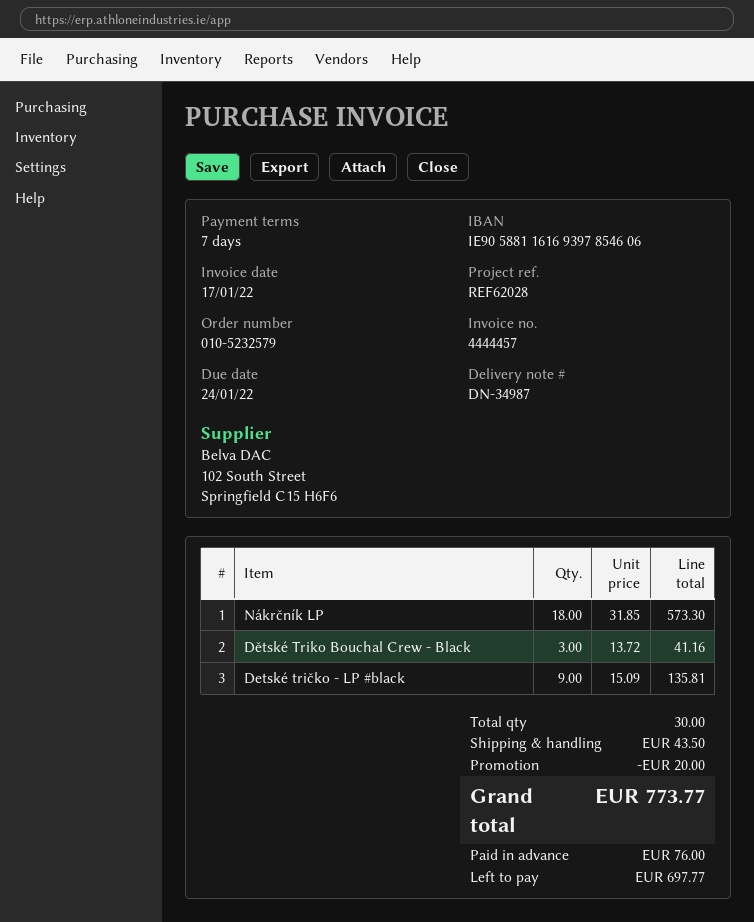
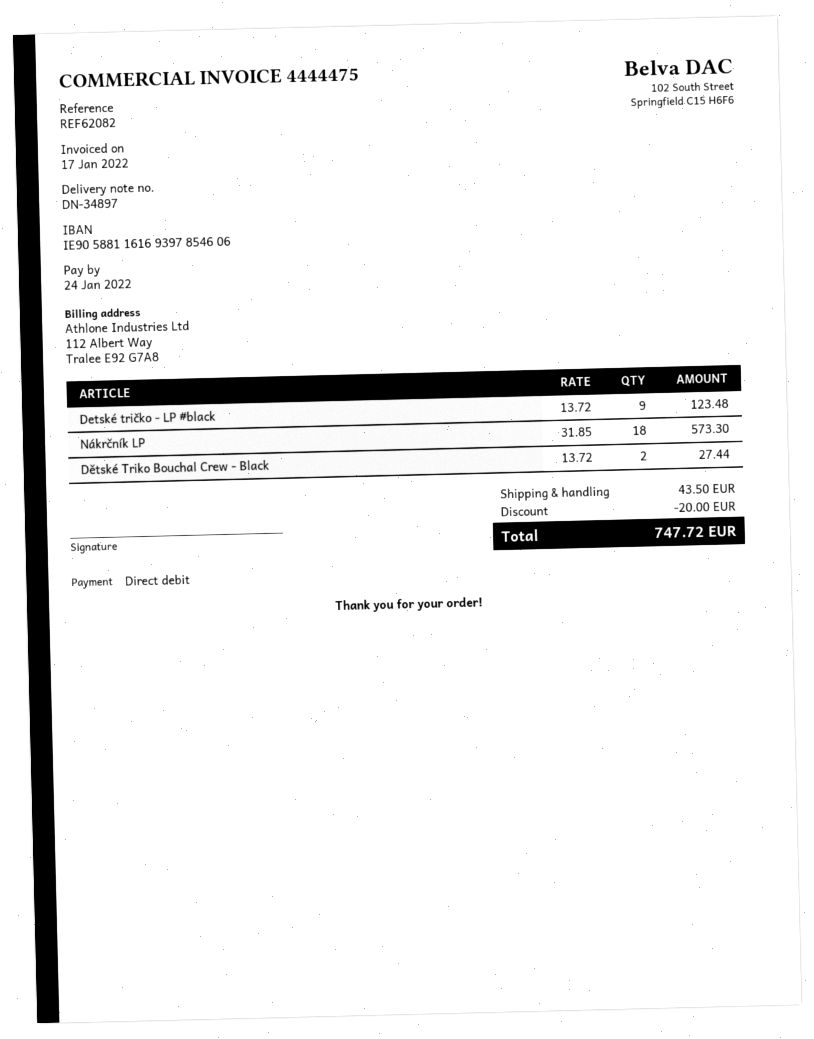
delivery note number: DN-34987 -> DN-34897
invoice number: 4444457 -> 4444475
reference: REF62028 -> REF62082
Dětské Triko Bouchal Crew - Black: 3 x 13.72 = 41.16 -> 2 x 13.72 = 27.44
Detské tričko - LP #black: 9 x 15.09 = 135.81 -> 9 x 13.72 = 123.48
total: 773.77 -> 747.72

